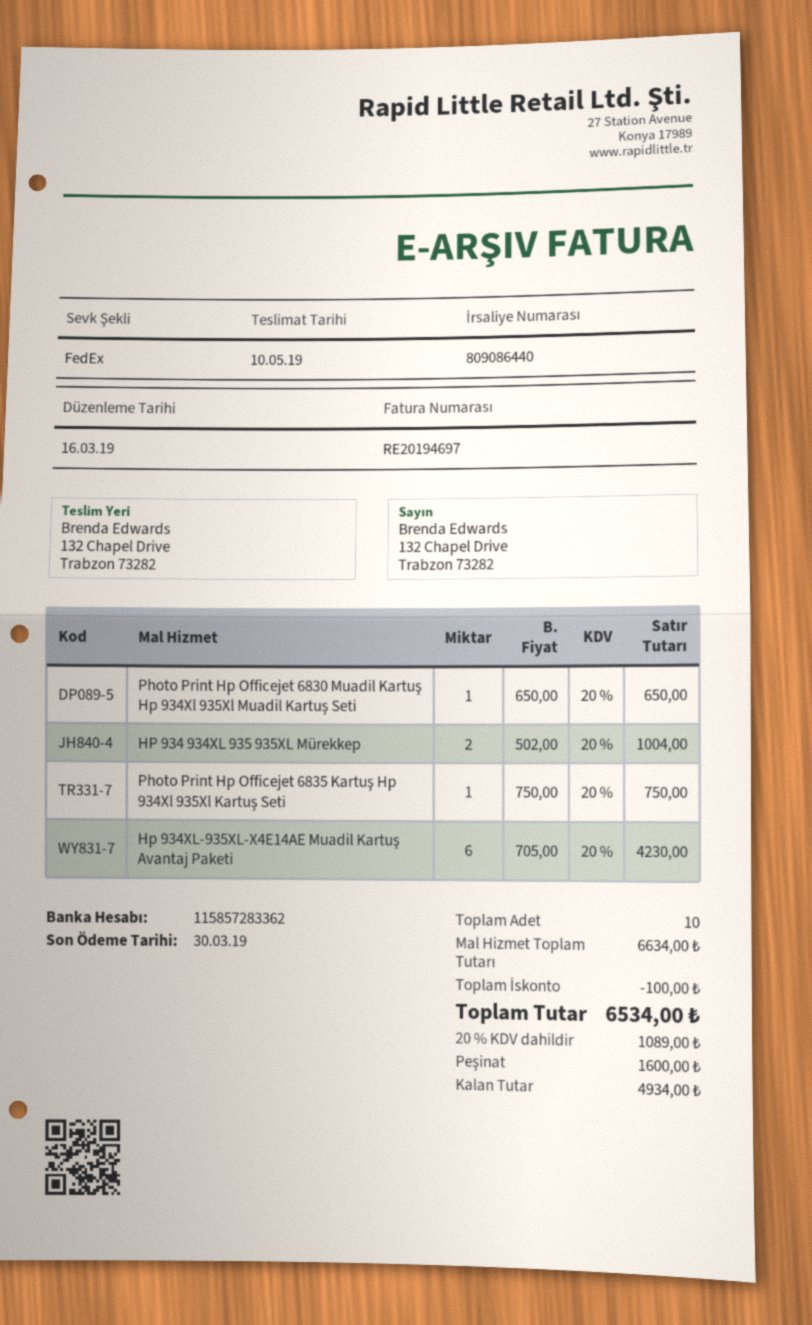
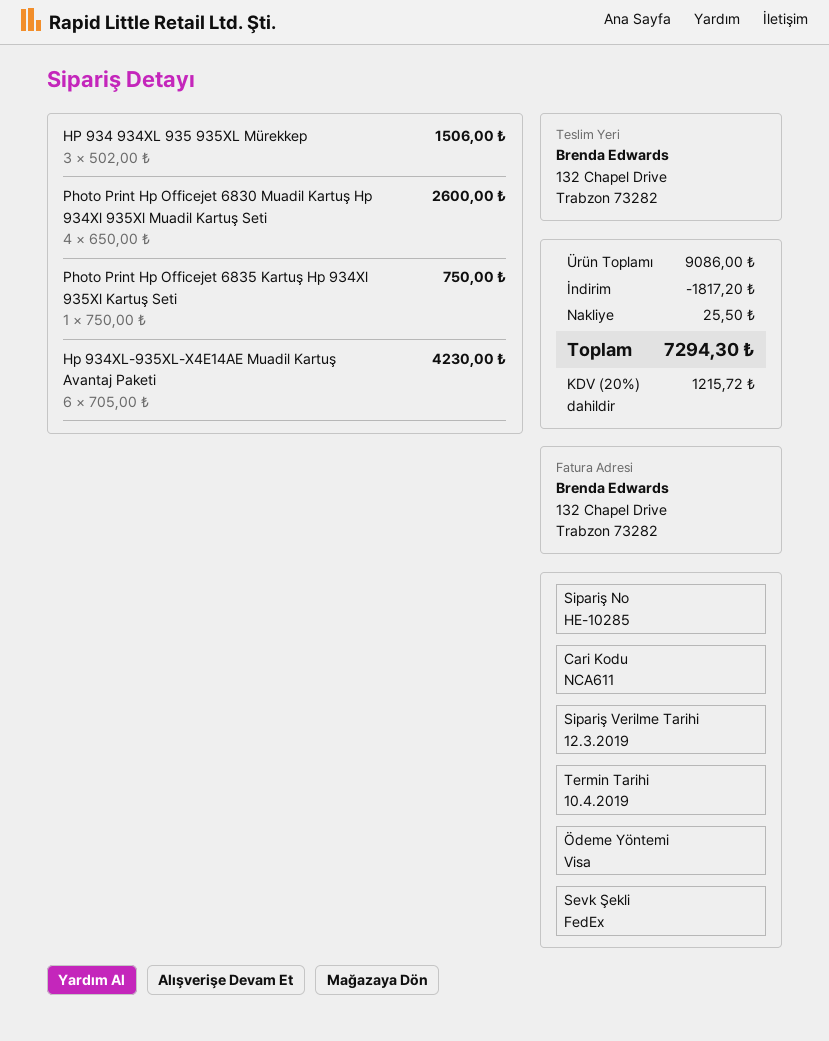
delivery date: 2019-05-10 -> 2019-04-10
Photo Print Hp Officejet 6830 Muadil Kartuş Hp 934Xl 935Xl Muadil Kartuş Seti: 1 x 650.00 = 650.00 -> 4 x 650.00 = 2600.00
HP 934 934XL 935 935XL Mürekkep: 2 x 502.00 = 1004.00 -> 3 x 502.00 = 1506.00
subtotal: 6634.00 -> 9086.00
discount: 100.00 -> 1817.20
shipping: none -> 25.50
tax: 20% = 1089.00 -> 20% = 1215.72
total: 6534.00 -> 7294.30

